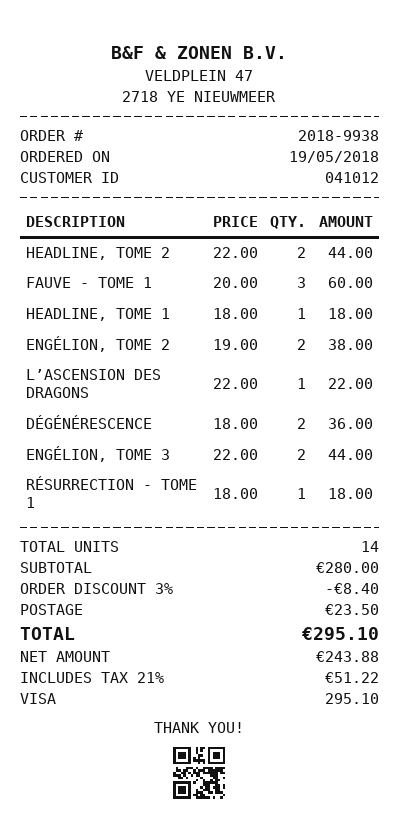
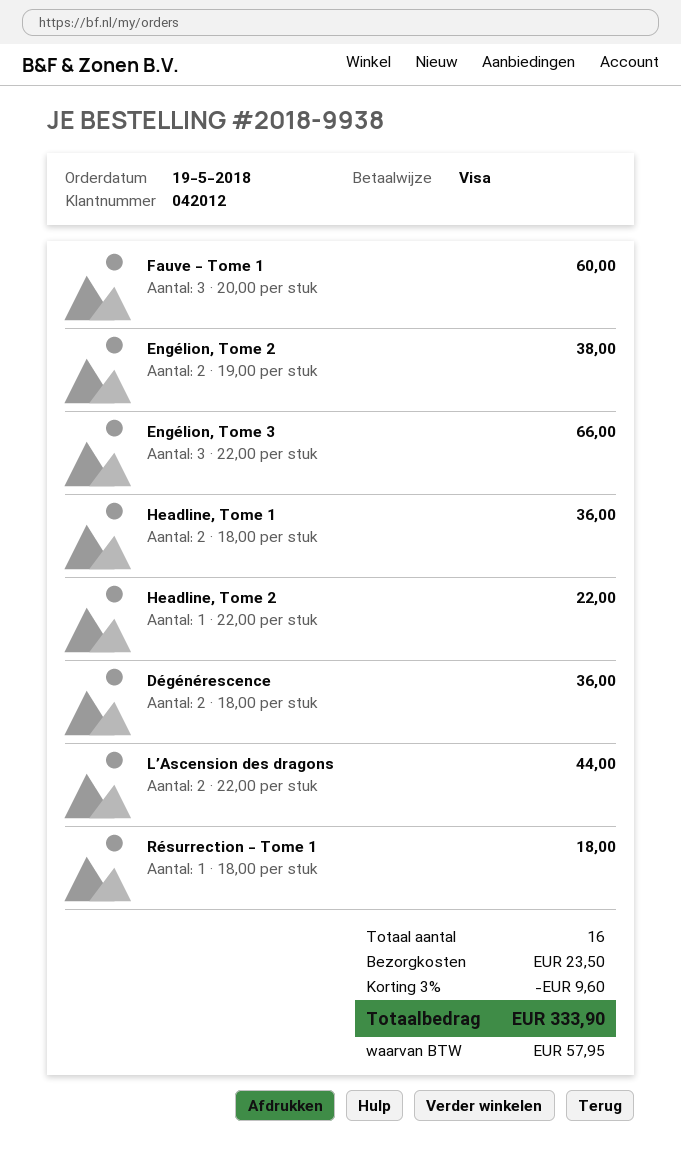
customer number: 041012 -> 042012
HEADLINE, TOME 2: 2 x 22.00 = 44.00 -> 1 x 22.00 = 22.00
HEADLINE, TOME 1: 1 x 18.00 = 18.00 -> 2 x 18.00 = 36.00
L’ASCENSION DES DRAGONS: 1 x 22.00 = 22.00 -> 2 x 22.00 = 44.00
ENGÉLION, TOME 3: 2 x 22.00 = 44.00 -> 3 x 22.00 = 66.00
total quantity: 14 -> 16
discount: 3% = 8.40 -> 3% = 9.60
tax: 51.22 -> 57.95
total: 295.10 -> 333.90

